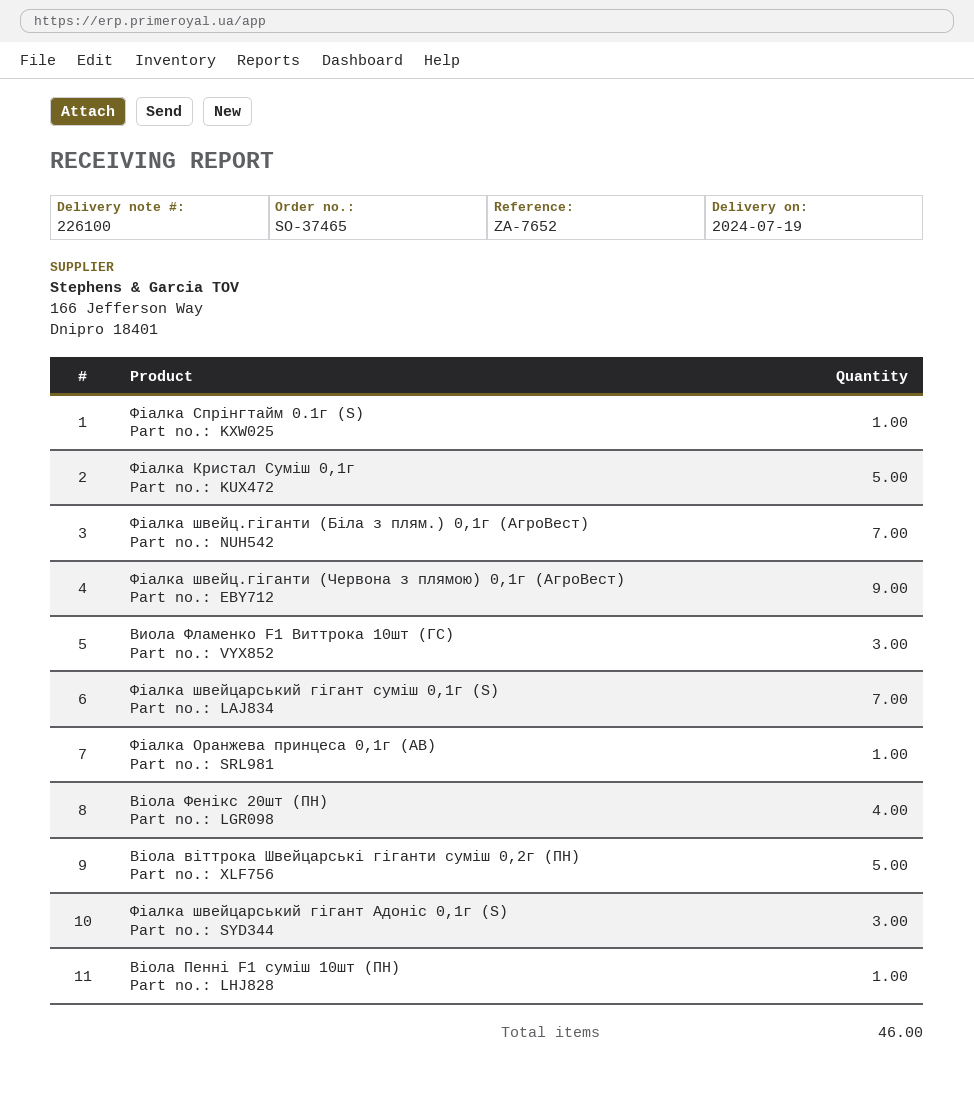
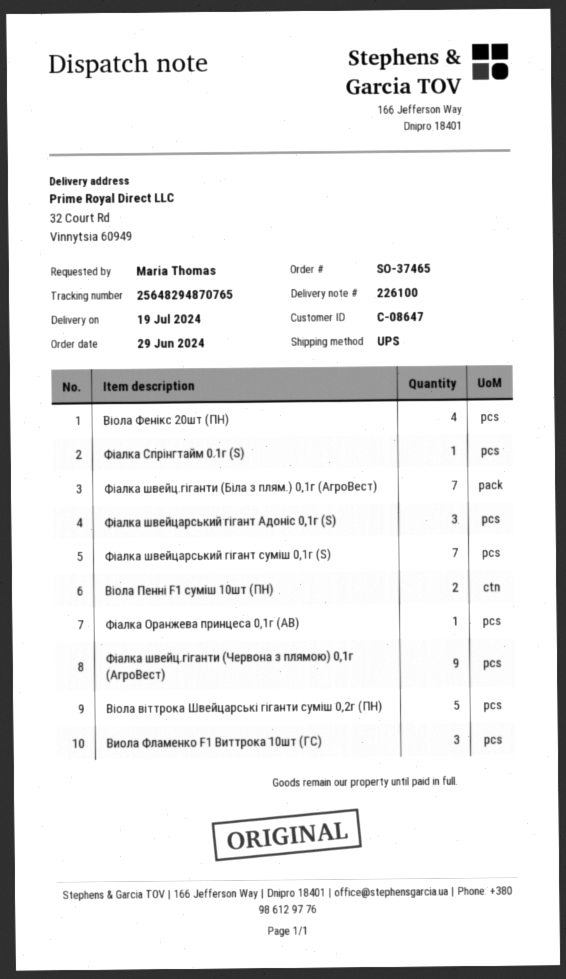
Фіалка Кристал Суміш 0,1г: 5 -> none
Віола Пенні F1 суміш 10шт (ПН): 1 -> 2

